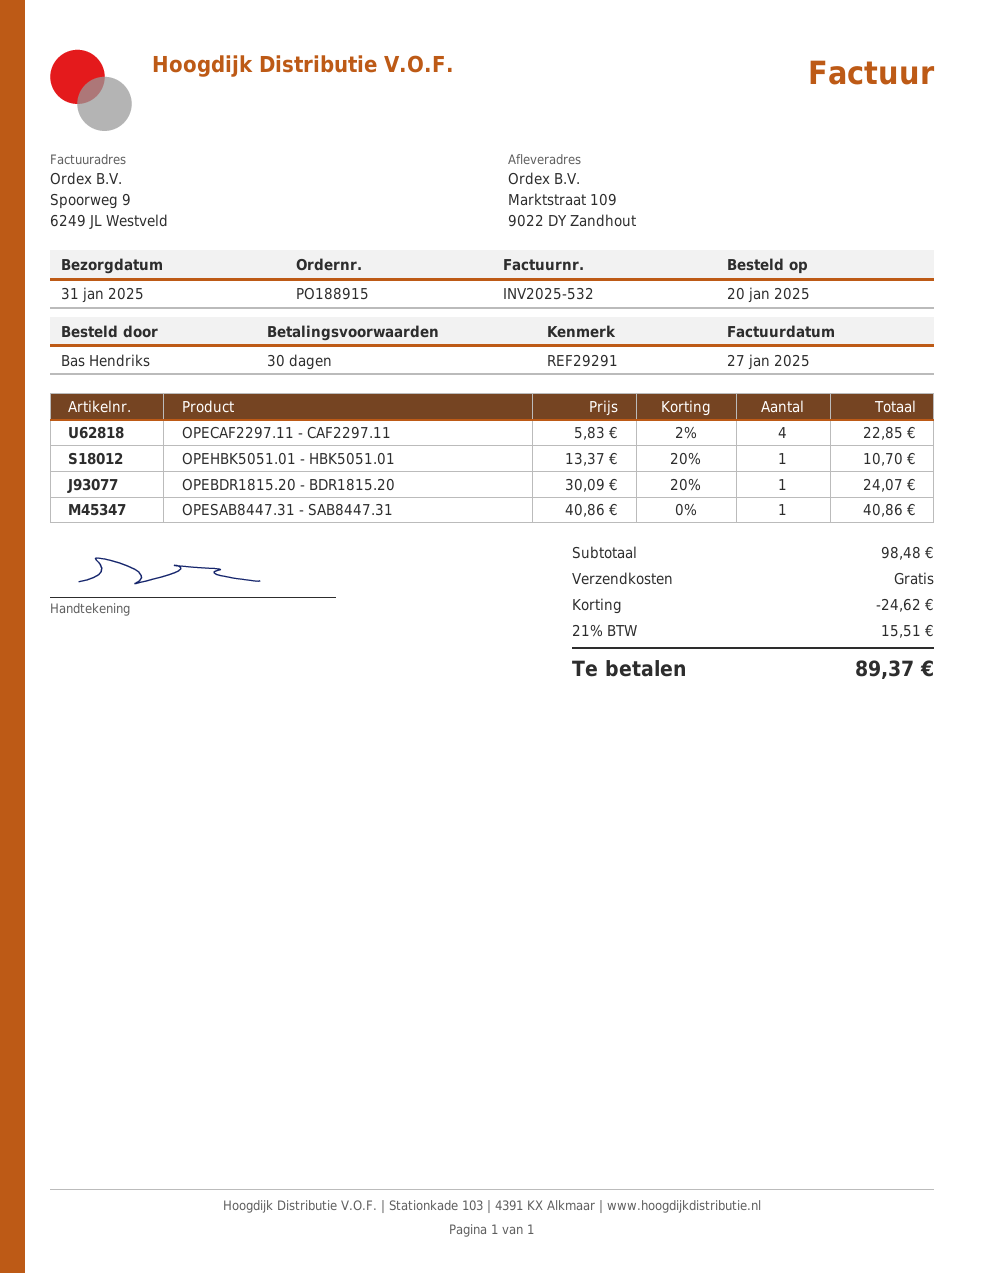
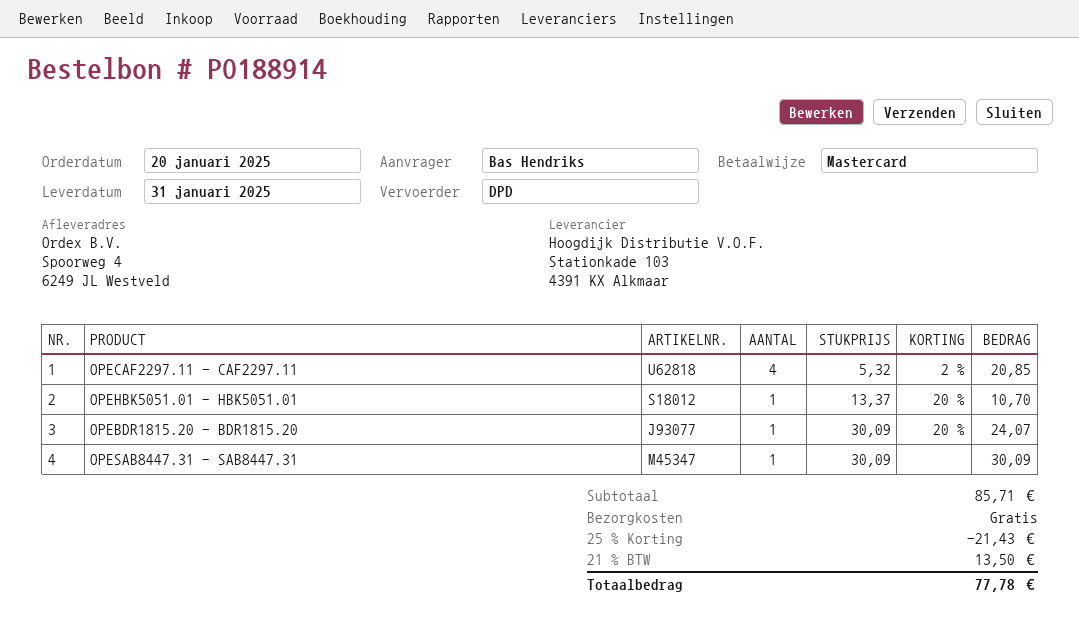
order number: PO188915 -> PO188914
ship to: Marktstraat 109, 9022 DY Zandhout -> Spoorweg 4, 6249 JL Westveld
OPECAF2297.11 - CAF2297.11: 4 x 5.83 - 2% = 22.85 -> 4 x 5.32 - 2% = 20.85
OPESAB8447.31 - SAB8447.31: 1 x 40.86 = 40.86 -> 1 x 30.09 = 30.09
subtotal: 98.48 -> 85.71
discount: 24.62 -> 21.43
tax: 21% = 15.51 -> 21% = 13.50
total: 89.37 -> 77.78

